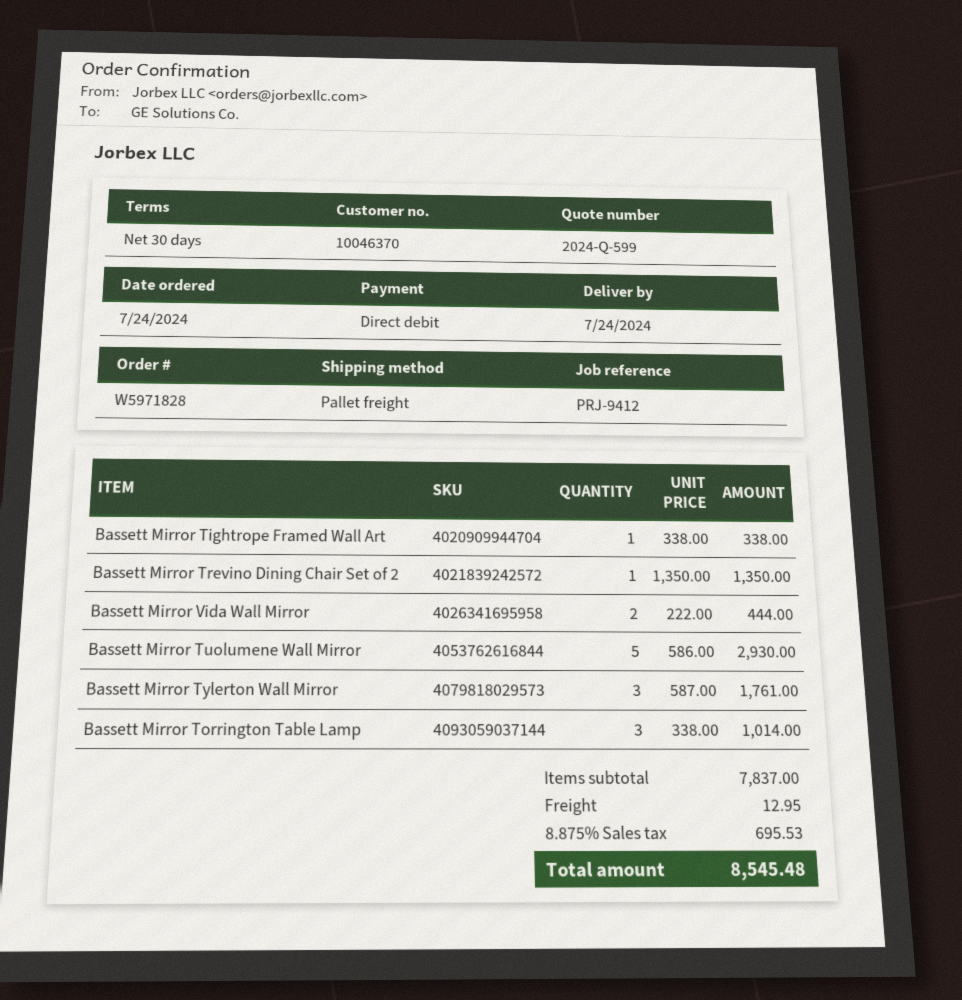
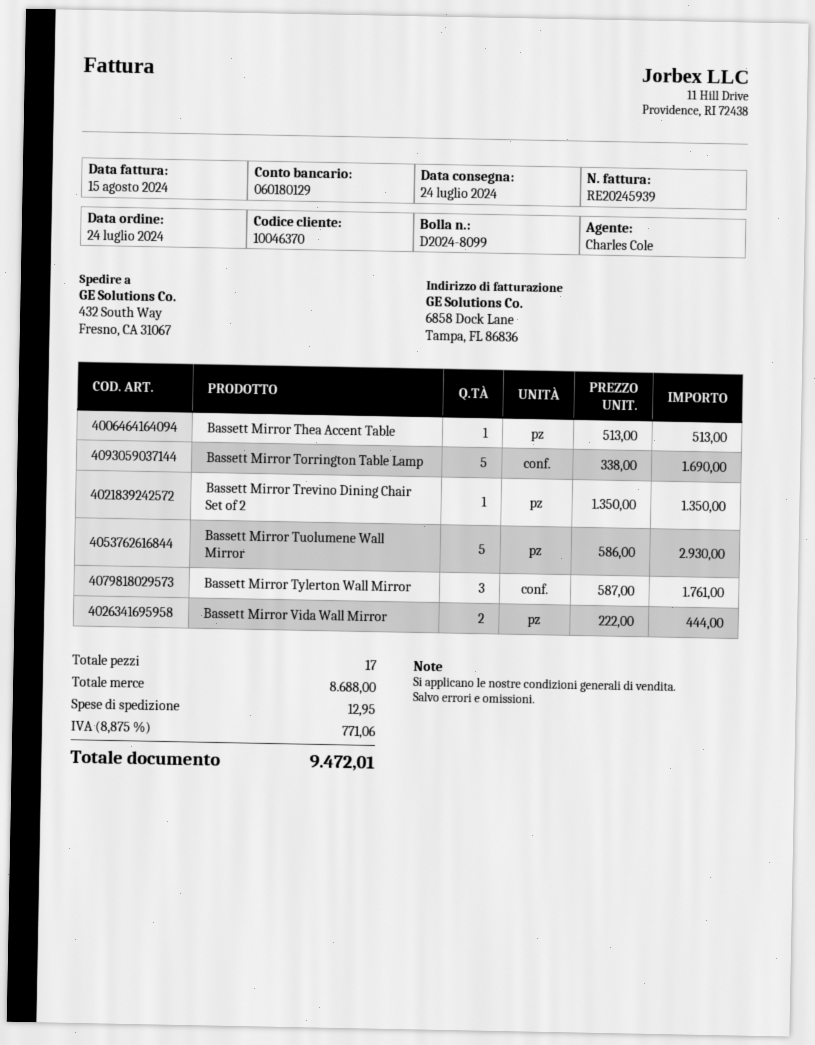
Bassett Mirror Tightrope Framed Wall Art: 1 x 338.00 = 338.00 -> none
Bassett Mirror Torrington Table Lamp: 3 x 338.00 = 1014.00 -> 5 x 338.00 = 1690.00
Bassett Mirror Thea Accent Table: none -> 1 x 513.00 = 513.00
subtotal: 7837.00 -> 8688.00
tax: 8.875% = 695.53 -> 8.875% = 771.06
total: 8545.48 -> 9472.01

